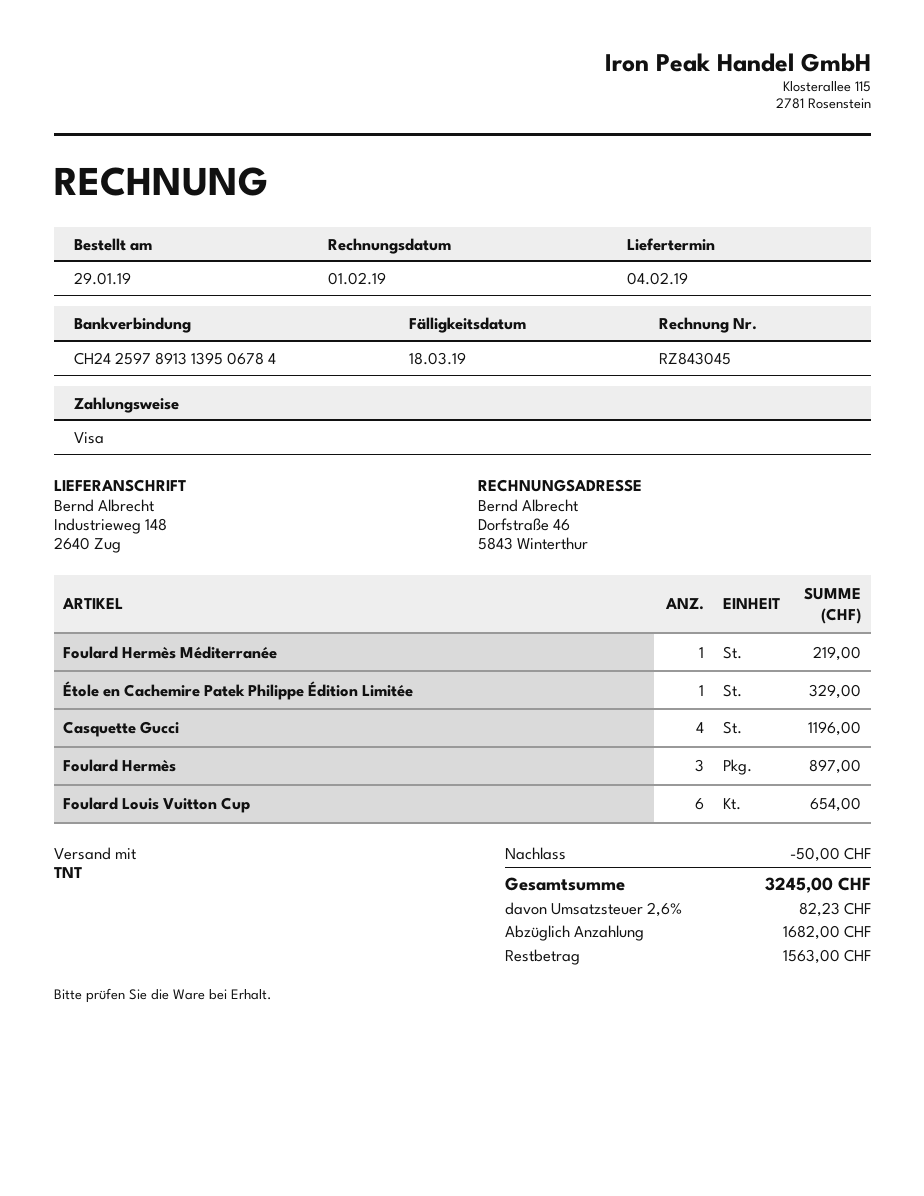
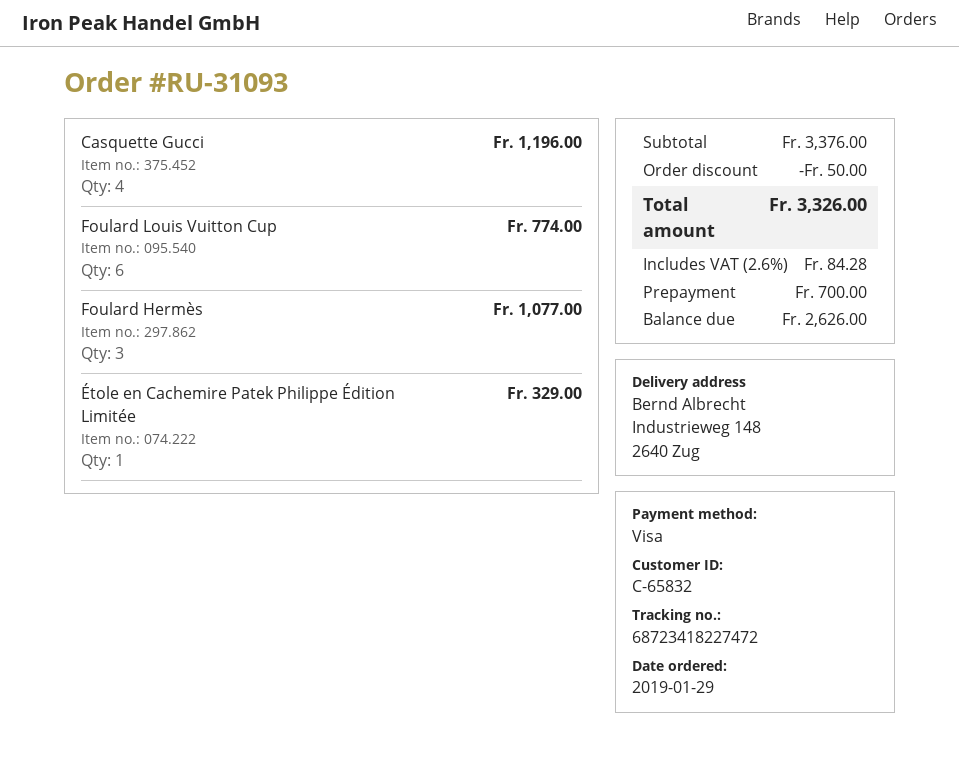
Foulard Hermès Méditerranée: 1 for 219.00 -> none
Foulard Hermès: 3 for 897.00 -> 3 for 1077.00
Foulard Louis Vuitton Cup: 6 for 654.00 -> 6 for 774.00
tax: 2.6% = 82.23 -> 2.6% = 84.28
total: 3245.00 -> 3326.00
deposit: 1682.00 -> 700.00
balance: 1563.00 -> 2626.00

